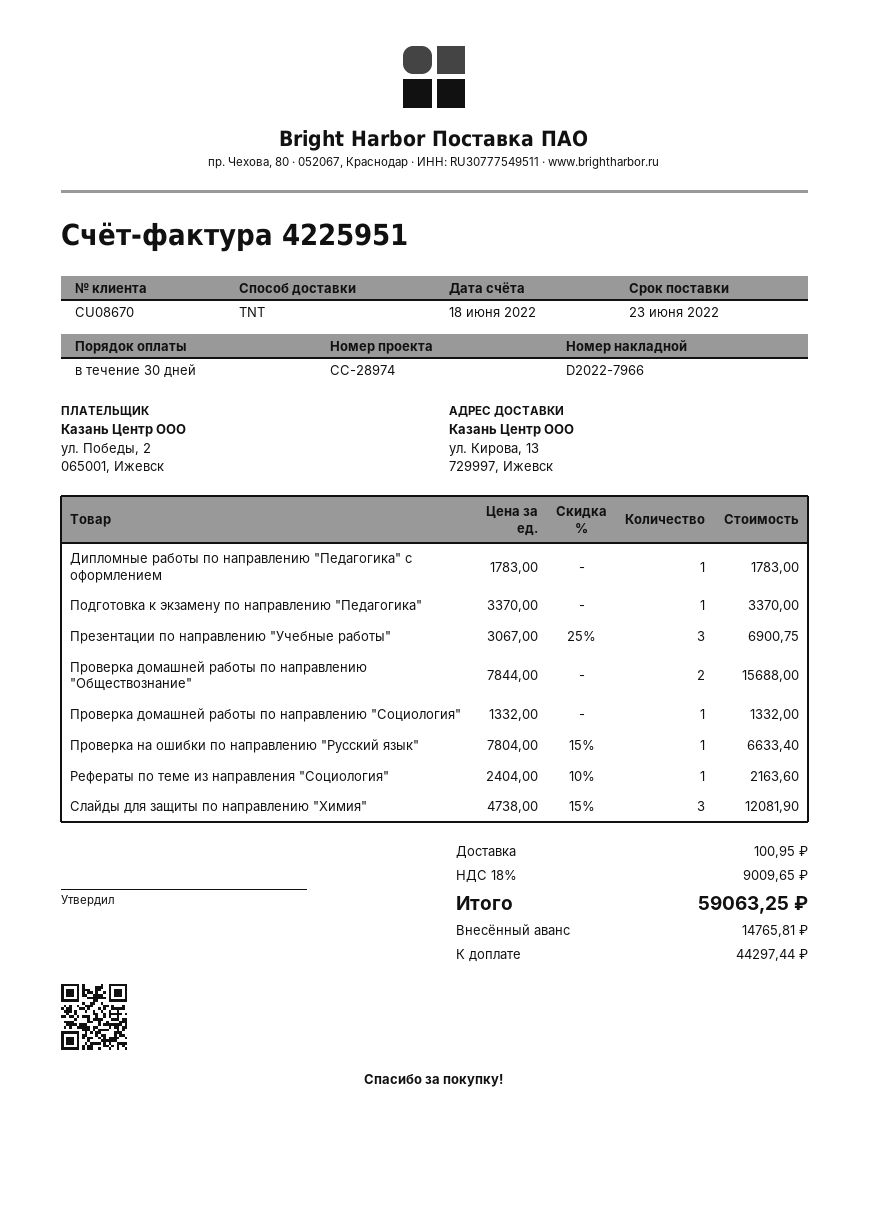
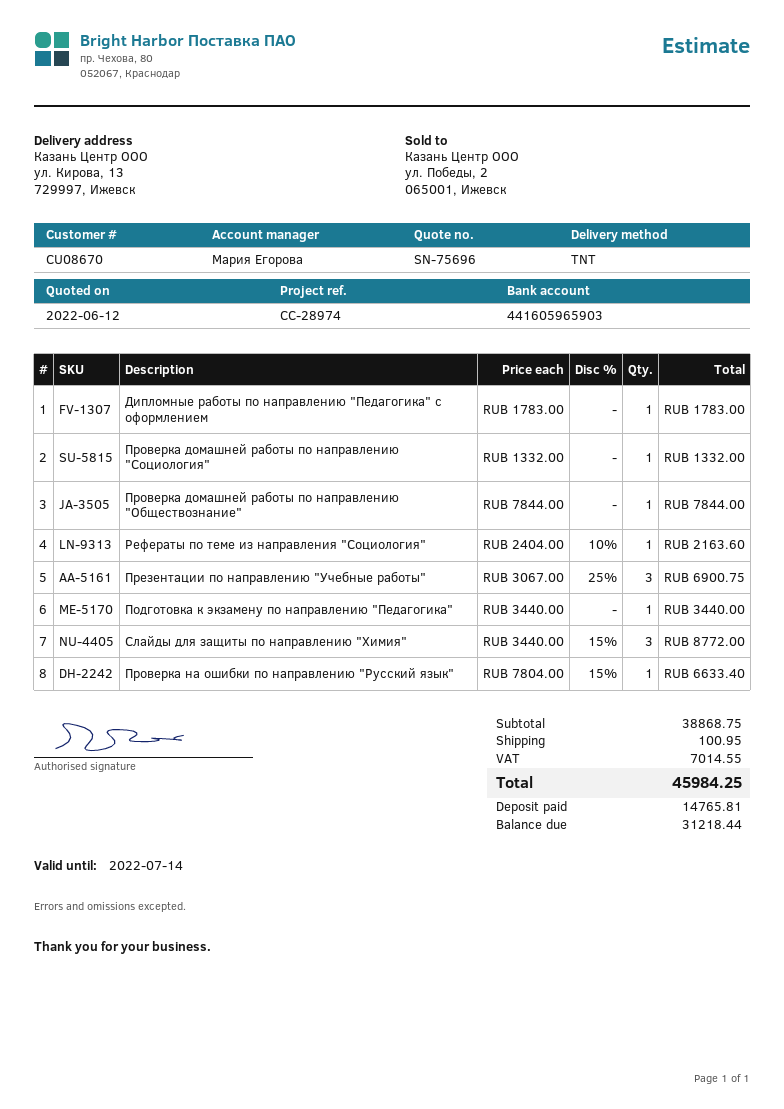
Подготовка к экзамену по направлению "Педагогика": 1 x 3370.00 = 3370.00 -> 1 x 3440.00 = 3440.00
Проверка домашней работы по направлению "Обществознание": 2 x 7844.00 = 15688.00 -> 1 x 7844.00 = 7844.00
Слайды для защиты по направлению "Химия": 3 x 4738.00 - 15% = 12081.90 -> 3 x 3440.00 - 15% = 8772.00
tax: 9009.65 -> 7014.55
total: 59063.25 -> 45984.25
balance: 44297.44 -> 31218.44

